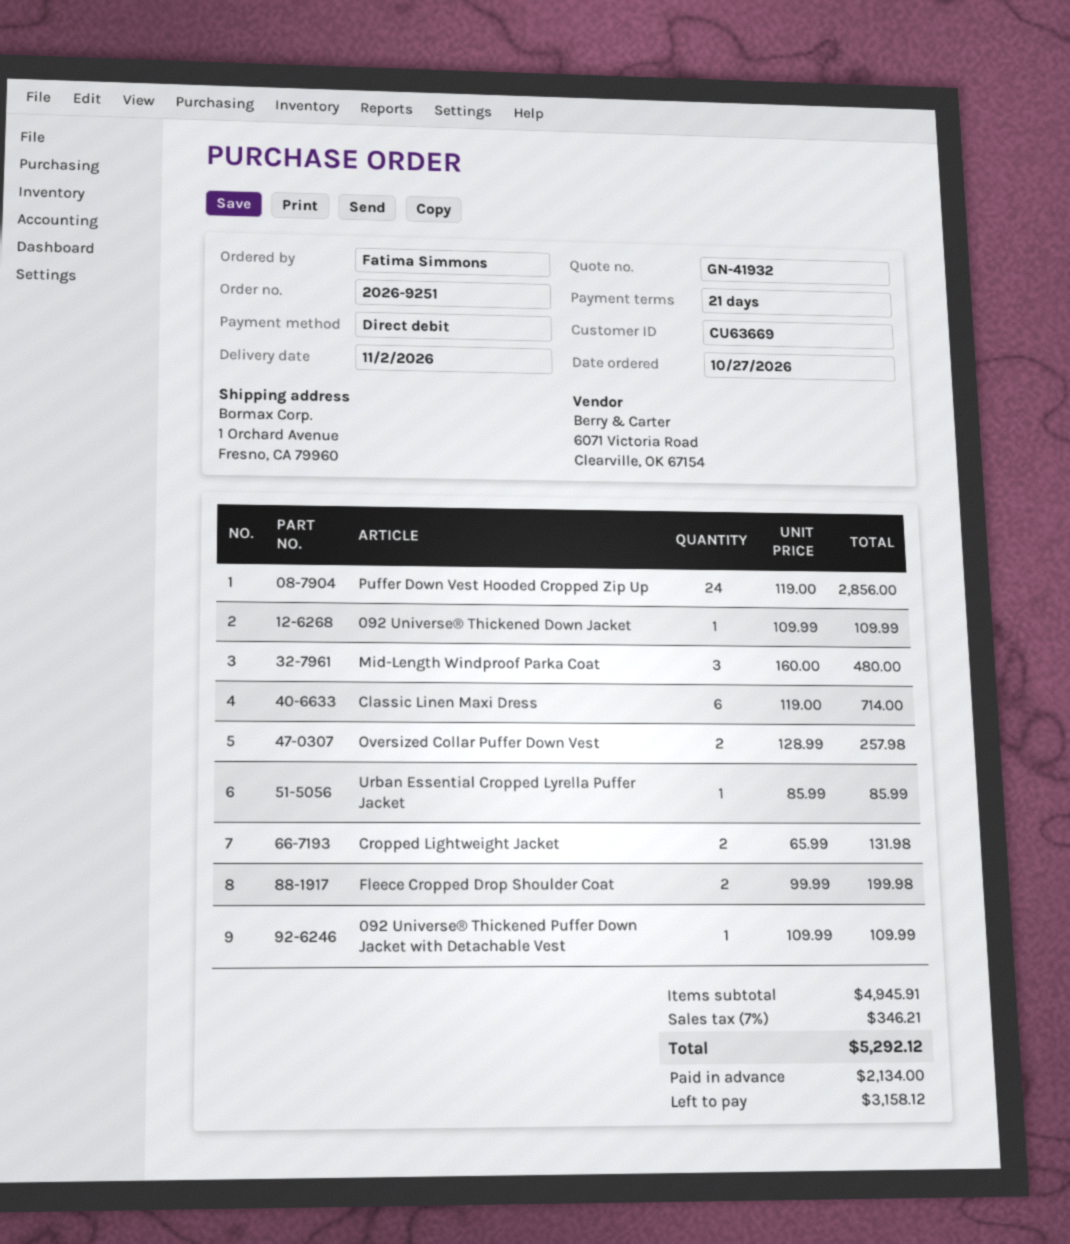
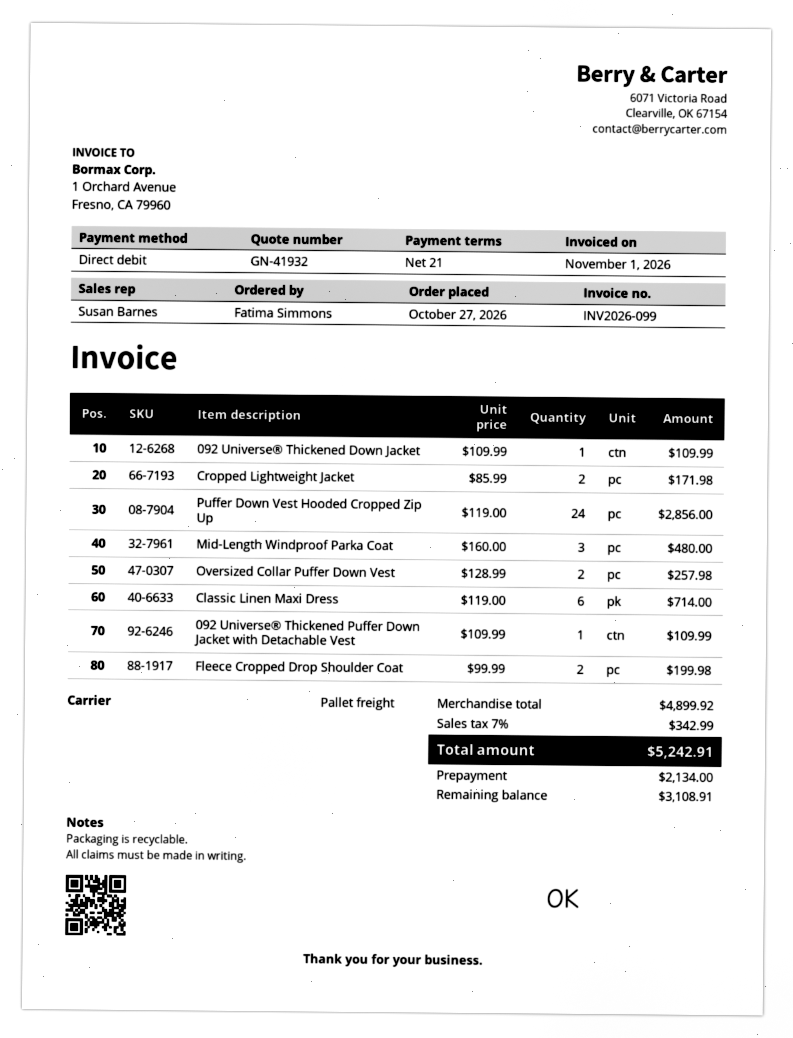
Urban Essential Cropped Lyrella Puffer Jacket: 1 x 85.99 = 85.99 -> none
Cropped Lightweight Jacket: 2 x 65.99 = 131.98 -> 2 x 85.99 = 171.98
subtotal: 4945.91 -> 4899.92
tax: 7% = 346.21 -> 7% = 342.99
total: 5292.12 -> 5242.91
balance: 3158.12 -> 3108.91

